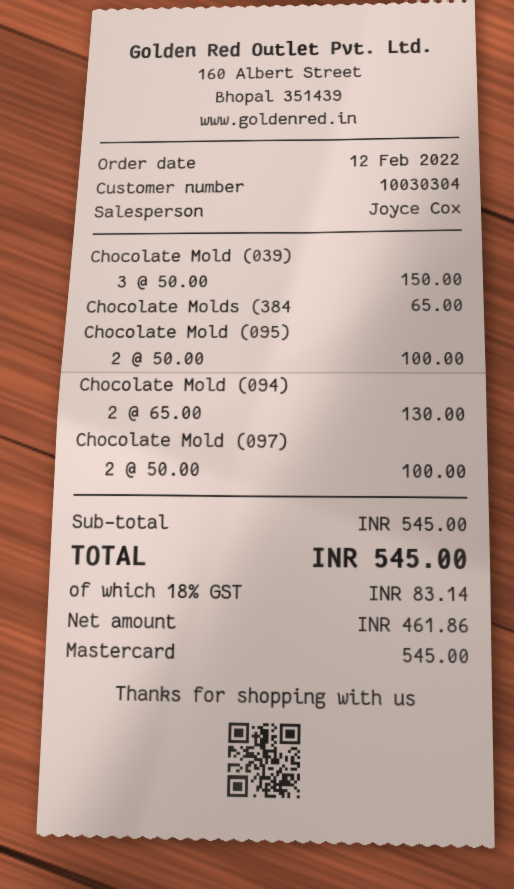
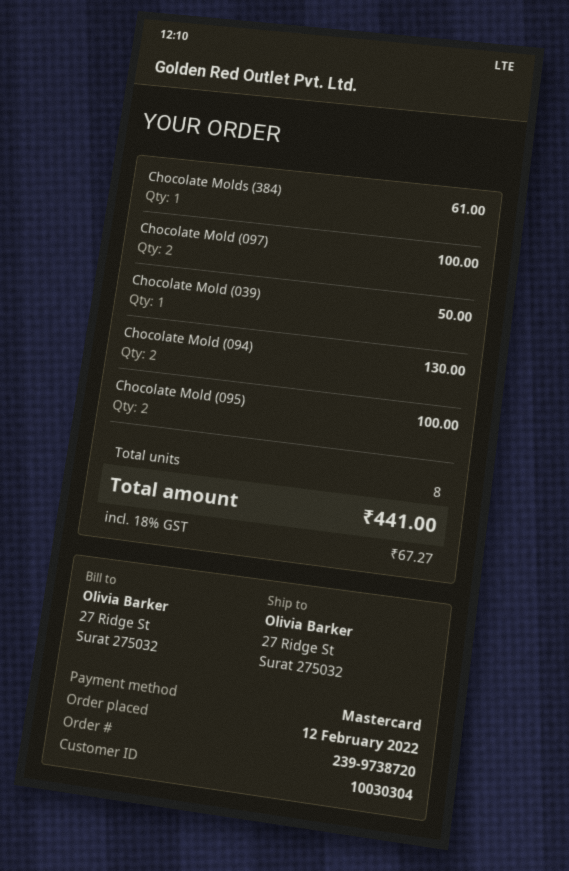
Chocolate Mold (039): 3 for 150.00 -> 1 for 50.00
Chocolate Molds (384: 1 for 65.00 -> 1 for 61.00
tax: 18% = 83.14 -> 18% = 67.27
total: 545.00 -> 441.00

